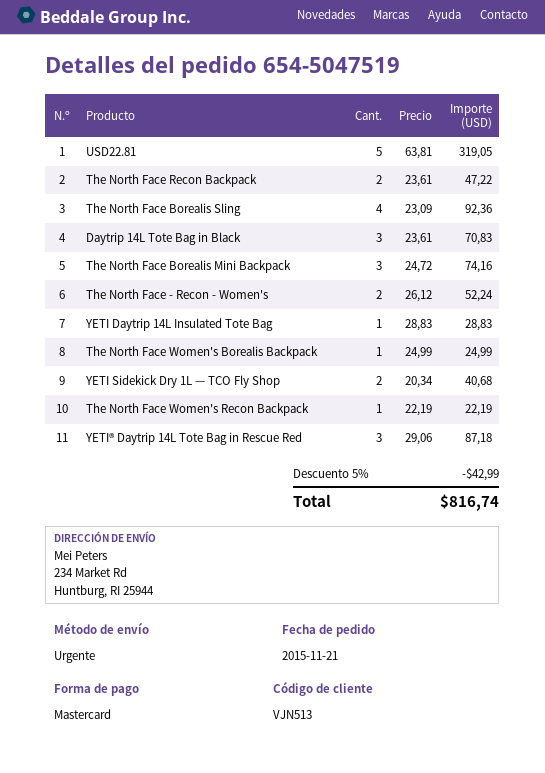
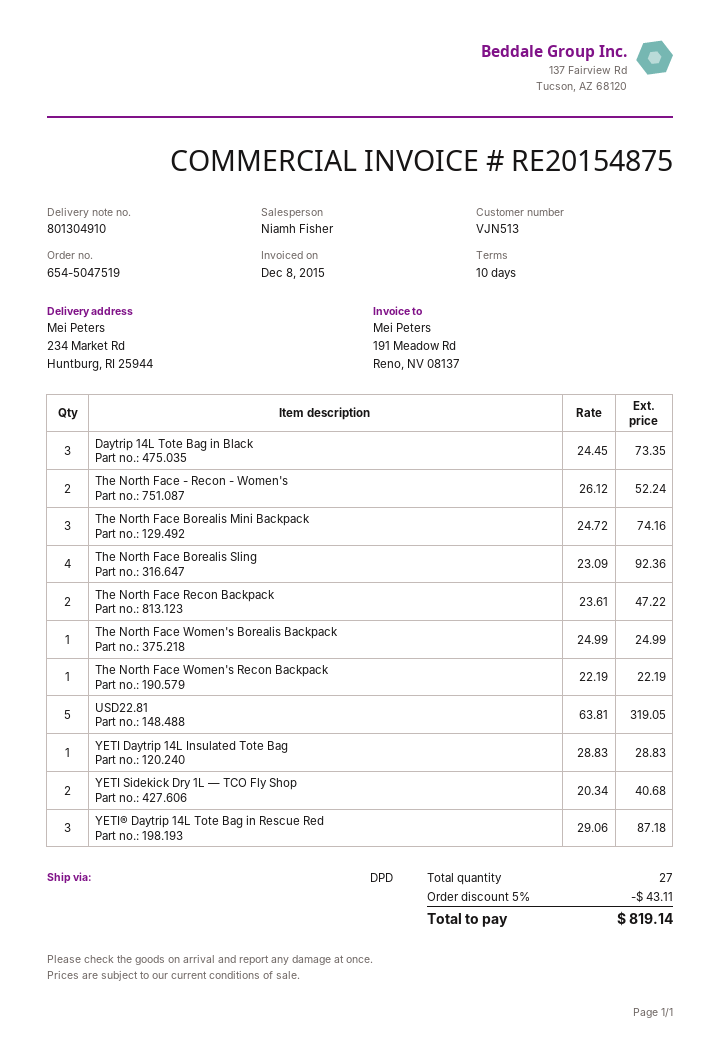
shipping method: express -> DPD
Daytrip 14L Tote Bag in Black: 3 x 23.61 = 70.83 -> 3 x 24.45 = 73.35
discount: 5% = 42.99 -> 5% = 43.11
total: 816.74 -> 819.14

